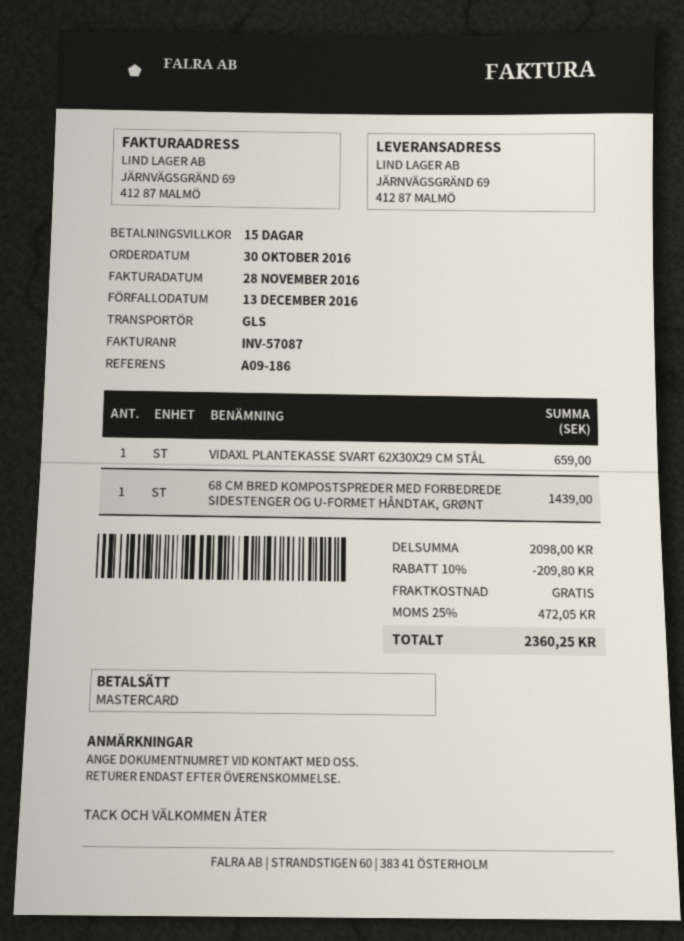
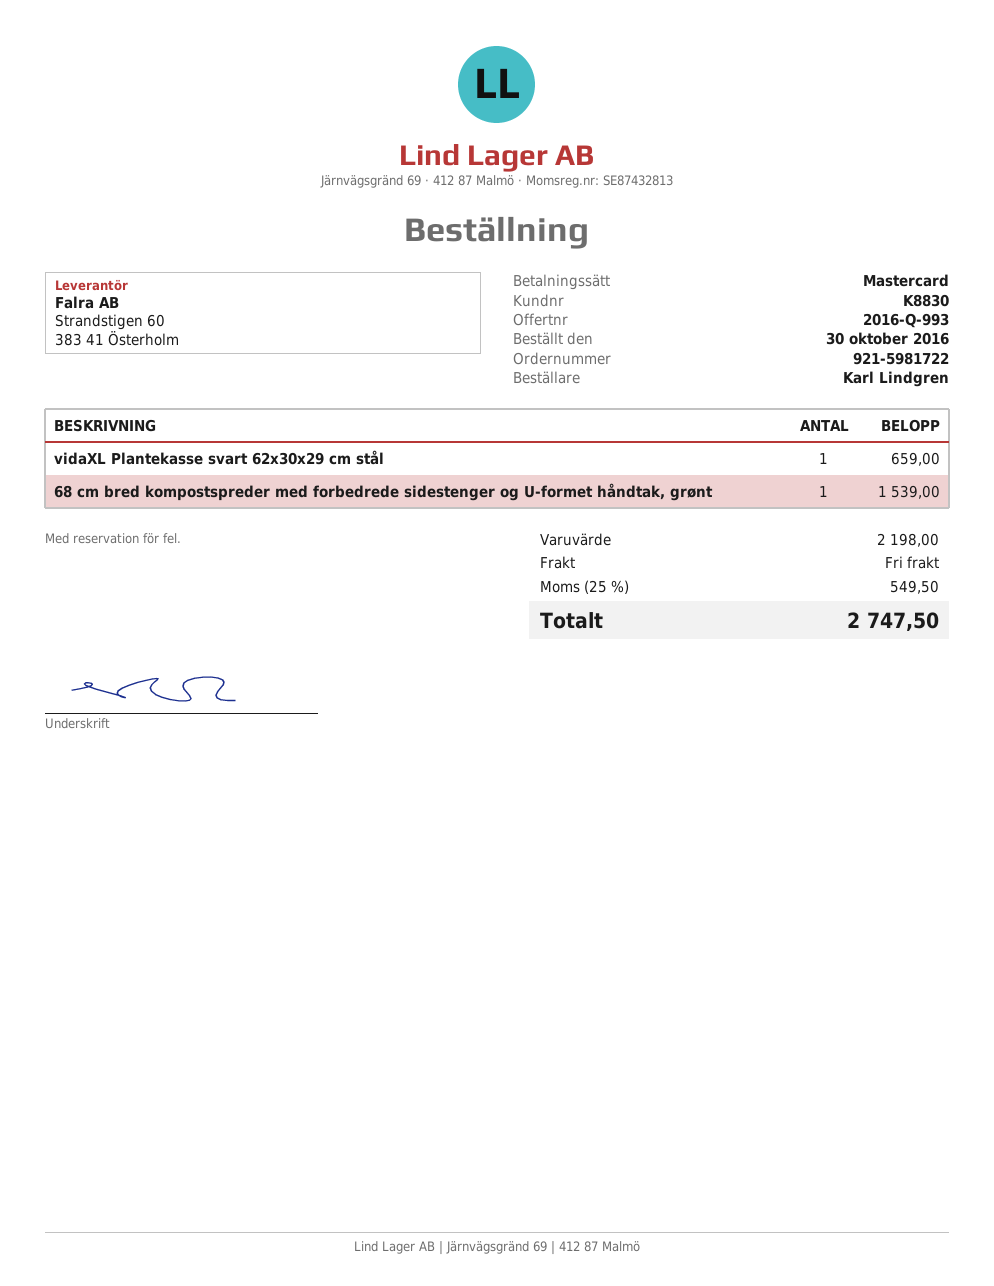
68 CM BRED KOMPOSTSPREDER MED FORBEDREDE SIDESTENGER OG U-FORMET HÅNDTAK, GRØNT: 1 for 1439.00 -> 1 for 1539.00
subtotal: 2098.00 -> 2198.00
discount: 10% = 209.80 -> none
tax: 25% = 472.05 -> 25% = 549.50
total: 2360.25 -> 2747.50

